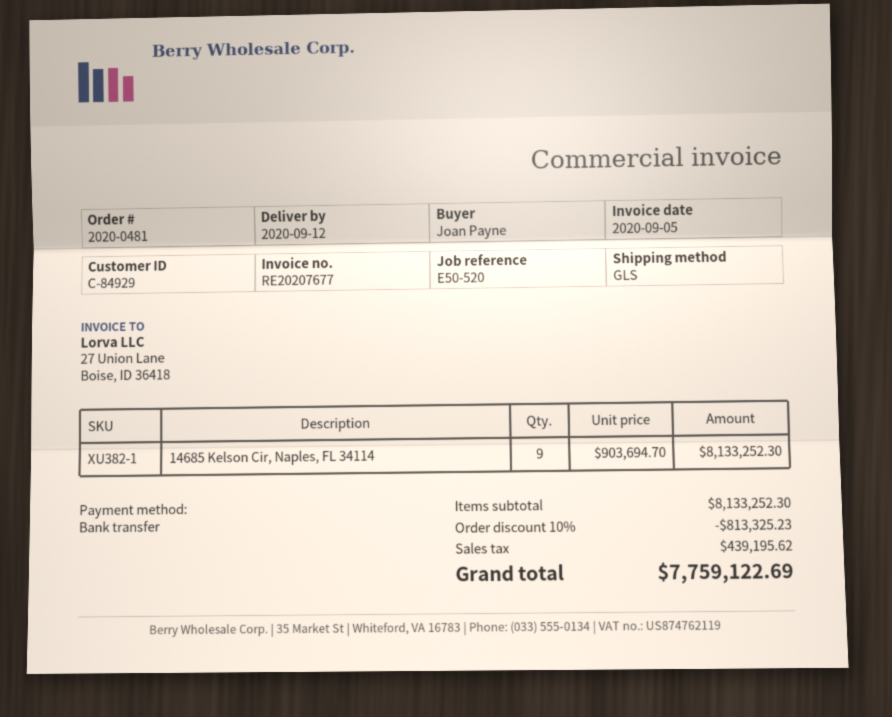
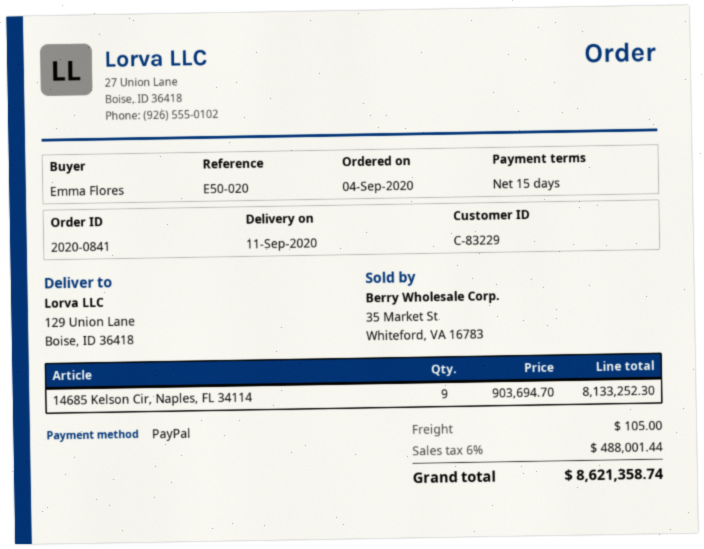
order number: 2020-0481 -> 2020-0841
delivery date: 2020-09-12 -> 2020-09-11
customer number: C-84929 -> C-83229
reference: E50-520 -> E50-020
ordered by: Joan Payne -> Emma Flores
payment method: bank transfer -> PayPal
discount: 10% = 813325.23 -> none
shipping: none -> 105.00
tax: 439195.62 -> 488001.44
total: 7759122.69 -> 8621358.74

